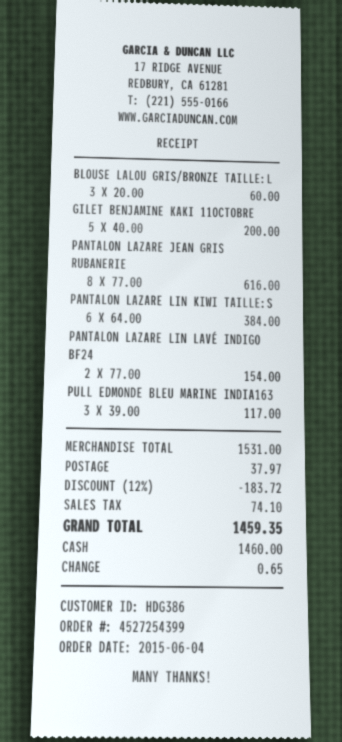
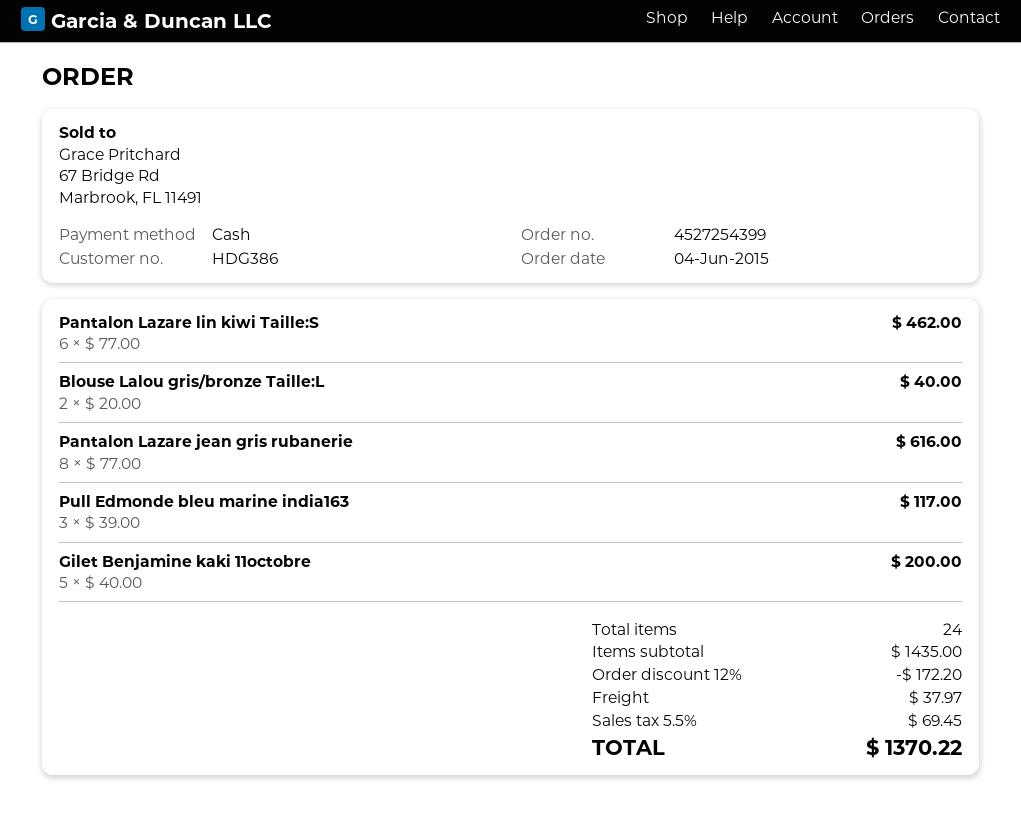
BLOUSE LALOU GRIS/BRONZE TAILLE:L: 3 x 20.00 = 60.00 -> 2 x 20.00 = 40.00
PANTALON LAZARE LIN KIWI TAILLE:S: 6 x 64.00 = 384.00 -> 6 x 77.00 = 462.00
PANTALON LAZARE LIN LAVÉ INDIGO BF24: 2 x 77.00 = 154.00 -> none
subtotal: 1531.00 -> 1435.00
discount: 12% = 183.72 -> 12% = 172.20
tax: 74.10 -> 69.45
total: 1459.35 -> 1370.22

